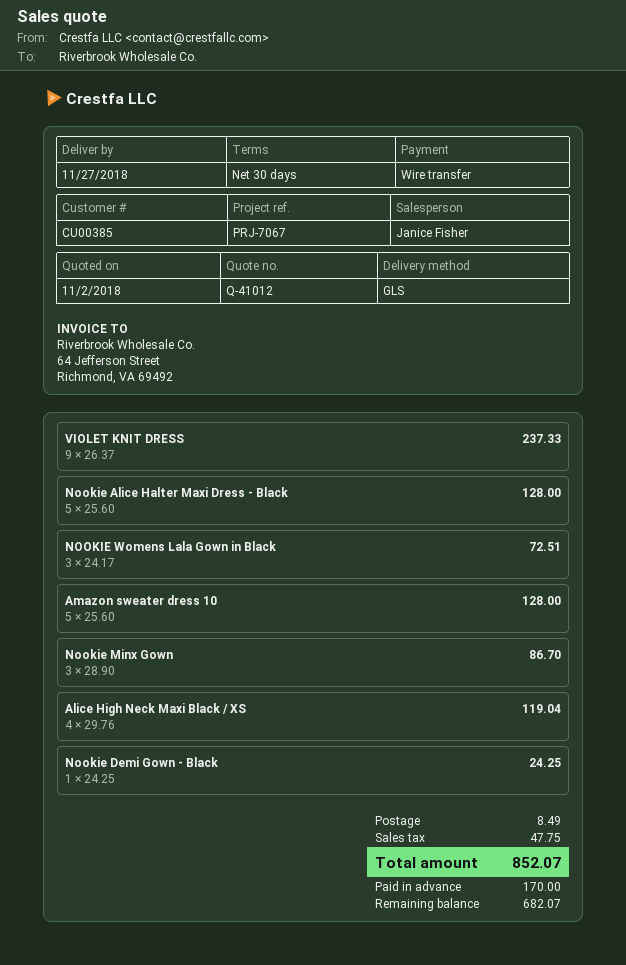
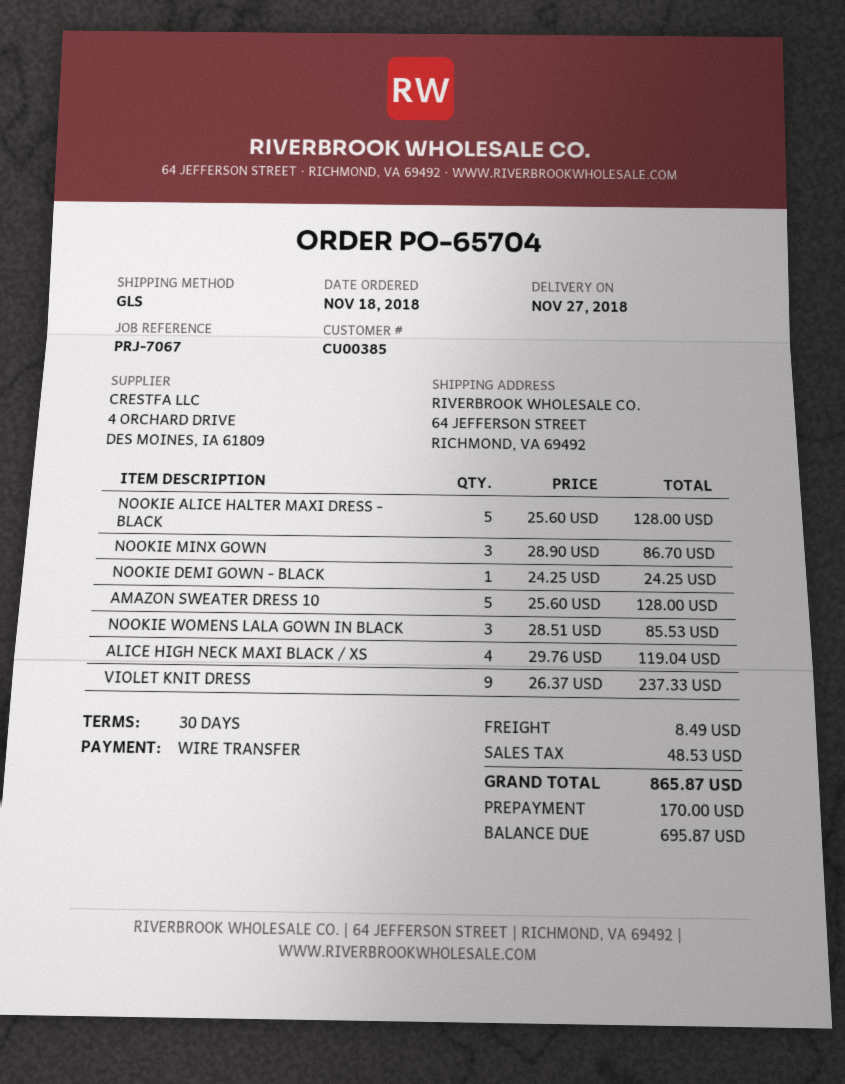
NOOKIE Womens Lala Gown in Black: 3 x 24.17 = 72.51 -> 3 x 28.51 = 85.53
tax: 47.75 -> 48.53
total: 852.07 -> 865.87
balance: 682.07 -> 695.87

